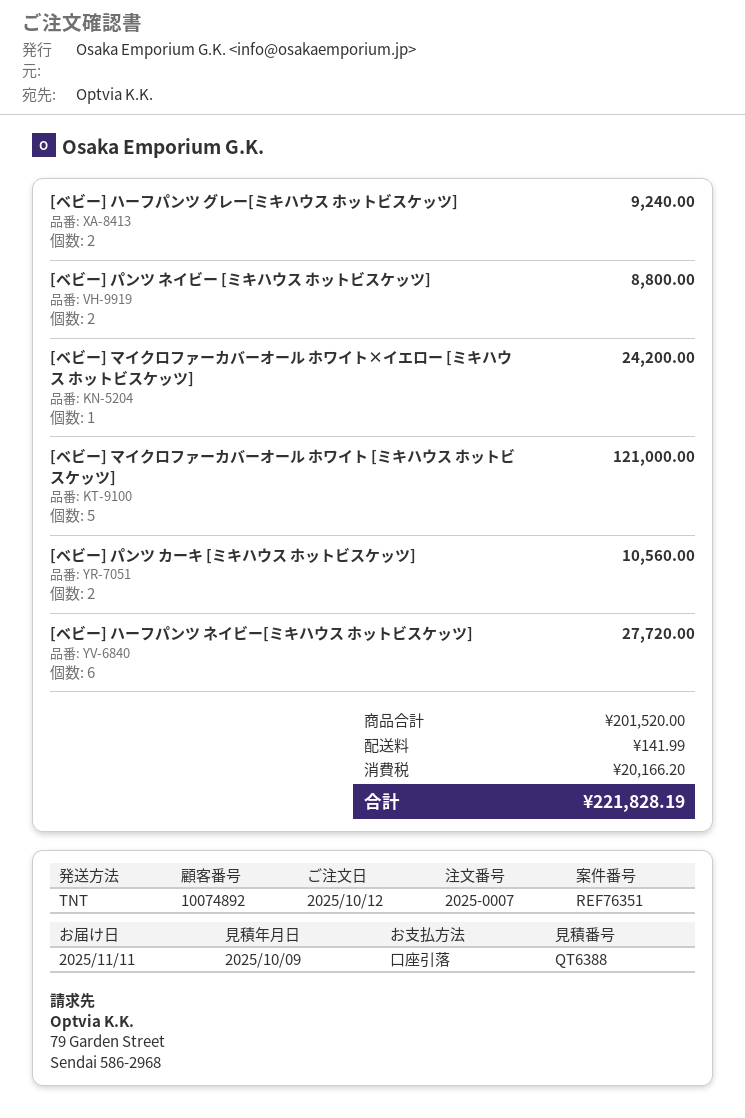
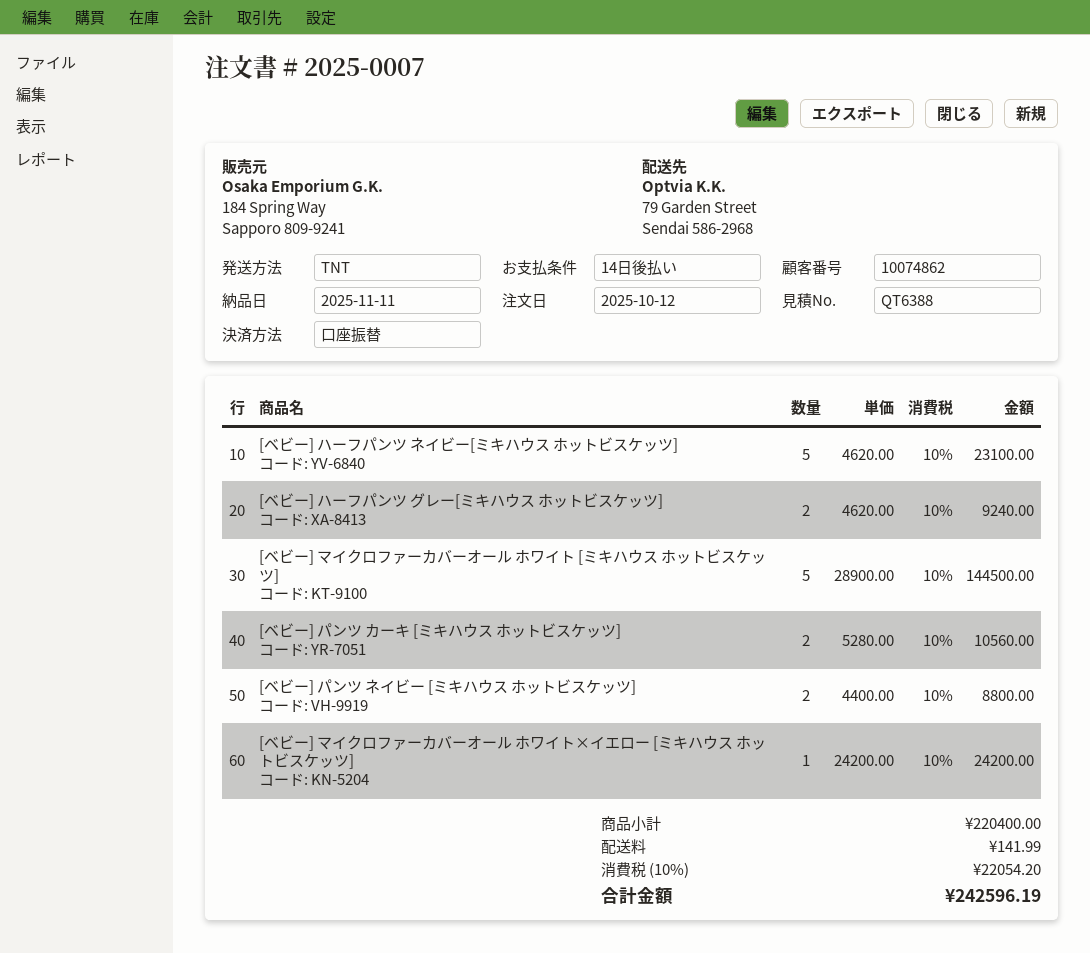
customer number: 10074892 -> 10074862
[ベビー] マイクロファーカバーオール ホワイト [ミキハウス ホットビスケッツ]: 5 for 121000.00 -> 5 for 144500.00
[ベビー] ハーフパンツ ネイビー[ミキハウス ホットビスケッツ]: 6 for 27720.00 -> 5 for 23100.00
subtotal: 201520.00 -> 220400.00
tax: 20166.20 -> 22054.20
total: 221828.19 -> 242596.19

